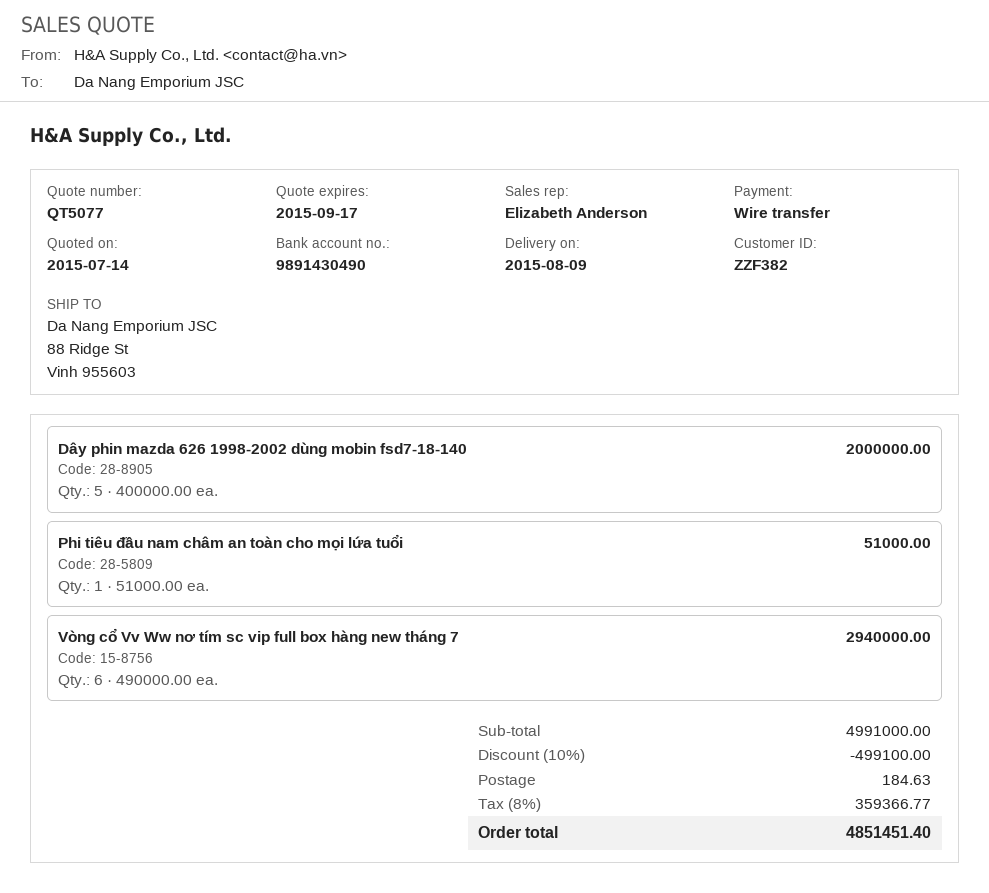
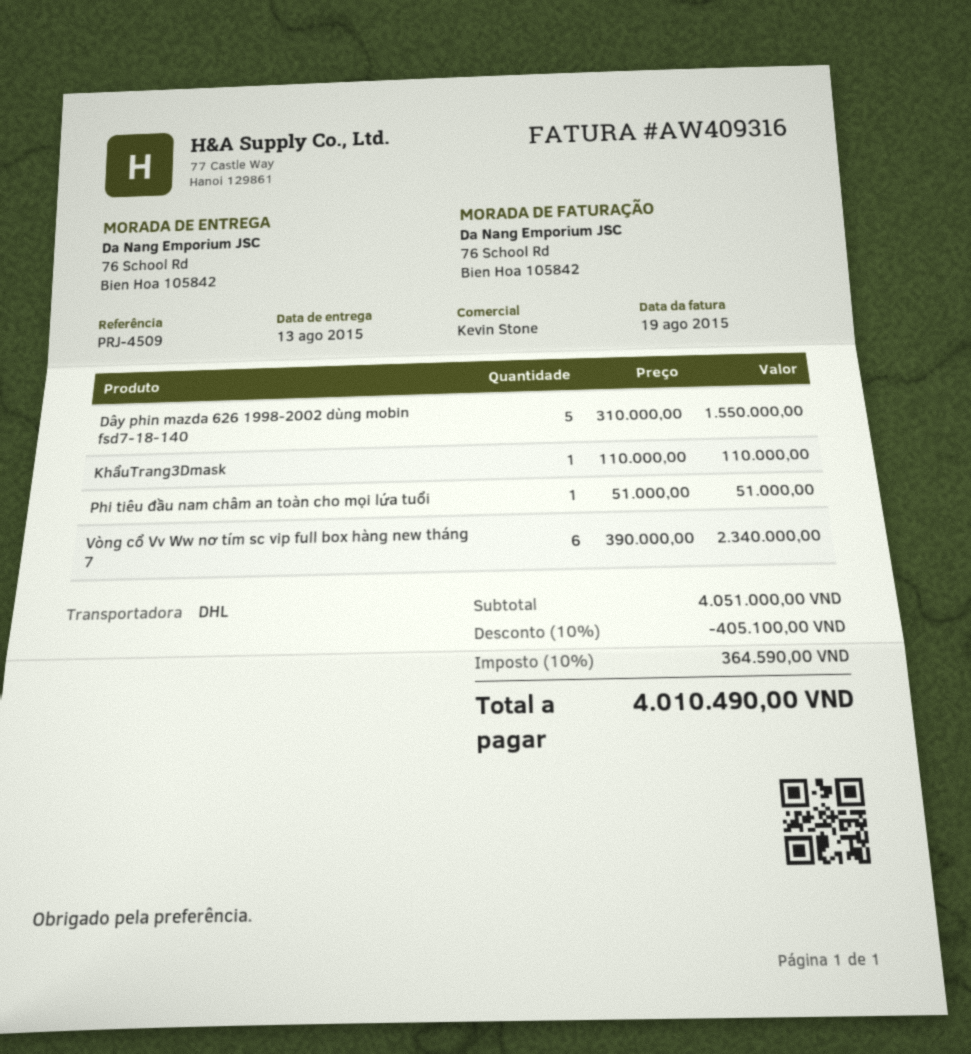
delivery date: 2015-08-09 -> 2015-08-13
sales rep: Elizabeth Anderson -> Kevin Stone
ship to: 88 Ridge St, Vinh 955603 -> 76 School Rd, Bien Hoa 105842
Dây phin mazda 626 1998-2002 dùng mobin fsd7-18-140: 5 x 400000.00 = 2000000.00 -> 5 x 310000.00 = 1550000.00
Vòng cổ Vv Ww nơ tím sc vip full box hàng new tháng 7: 6 x 490000.00 = 2940000.00 -> 6 x 390000.00 = 2340000.00
KhẩuTrang3Dmask: none -> 1 x 110000.00 = 110000.00
subtotal: 4991000.00 -> 4051000.00
discount: 10% = 499100.00 -> 10% = 405100.00
shipping: 184.63 -> none
tax: 8% = 359366.77 -> 10% = 364590.00
total: 4851451.40 -> 4010490.00

